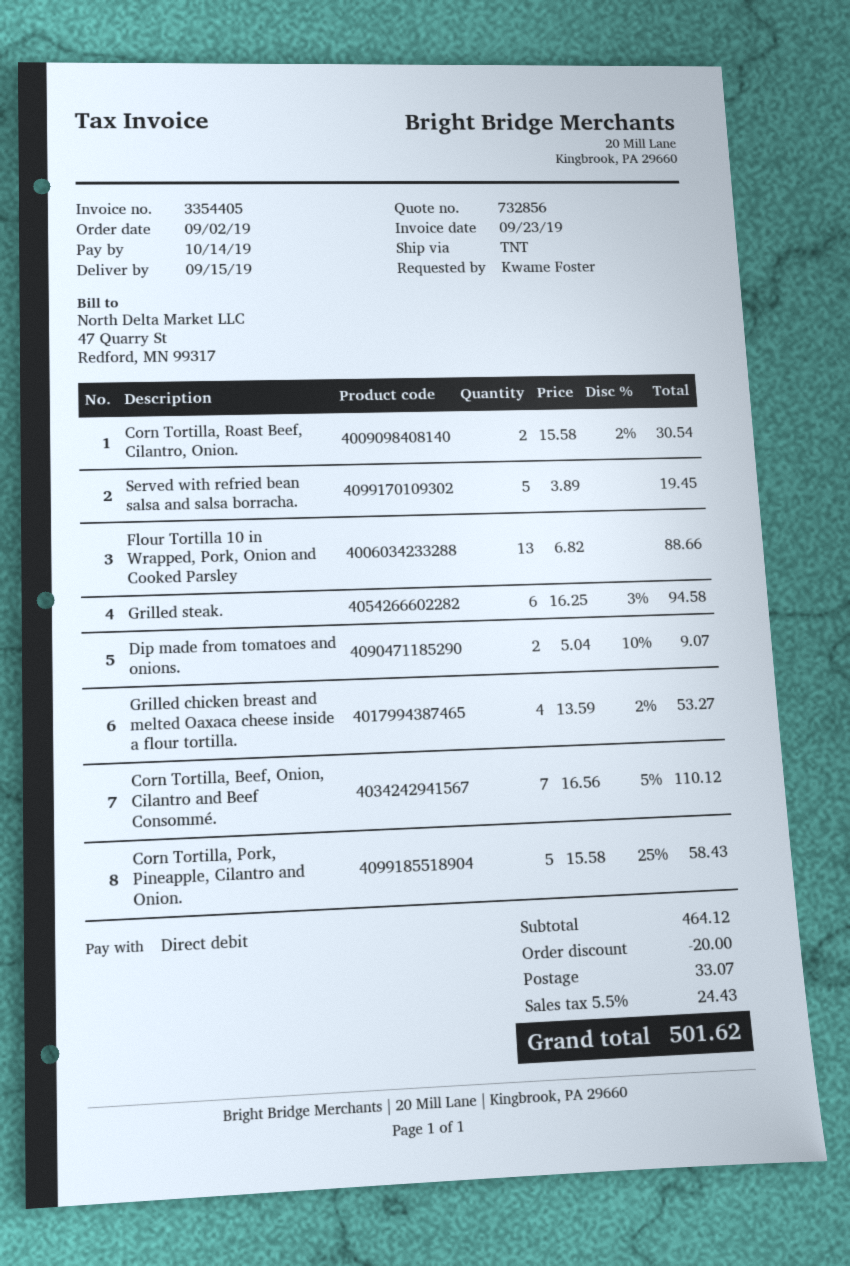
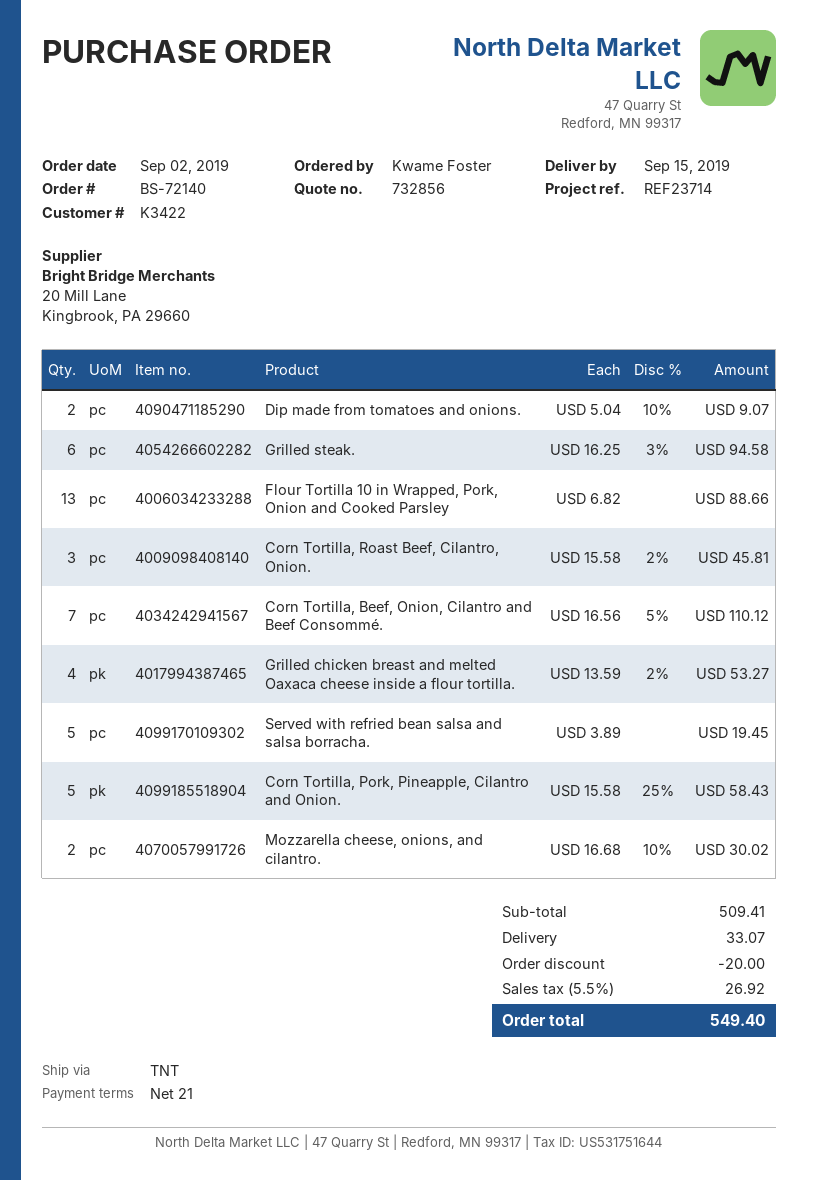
Corn Tortilla, Roast Beef, Cilantro, Onion.: 2 x 15.58 - 2% = 30.54 -> 3 x 15.58 - 2% = 45.81
Mozzarella cheese, onions, and cilantro.: none -> 2 x 16.68 - 10% = 30.02
subtotal: 464.12 -> 509.41
tax: 5.5% = 24.43 -> 5.5% = 26.92
total: 501.62 -> 549.40

